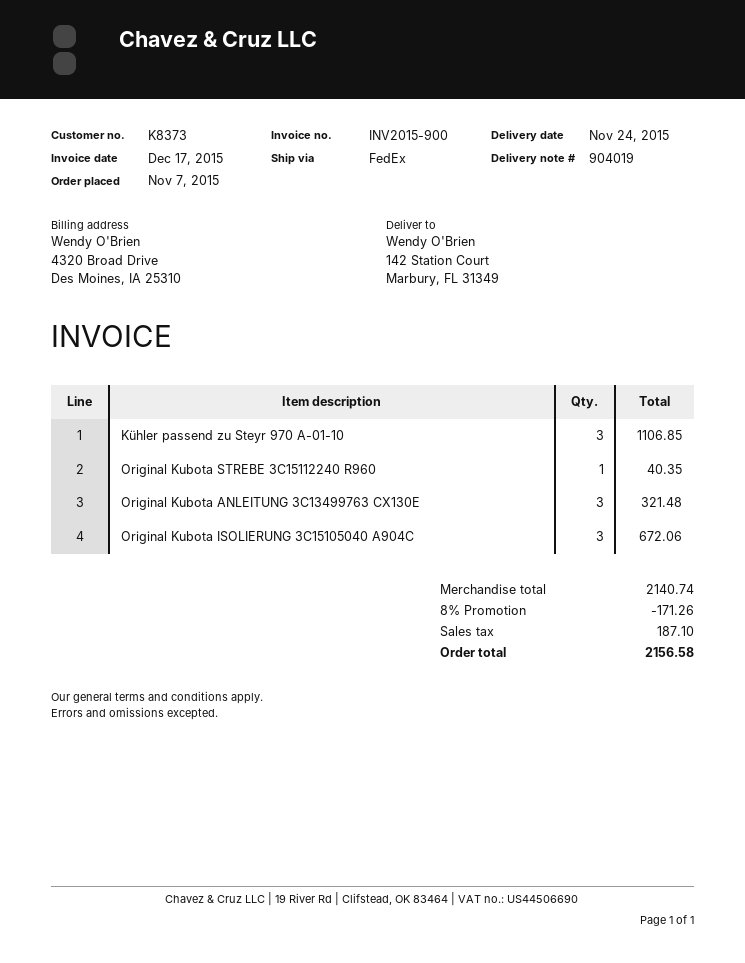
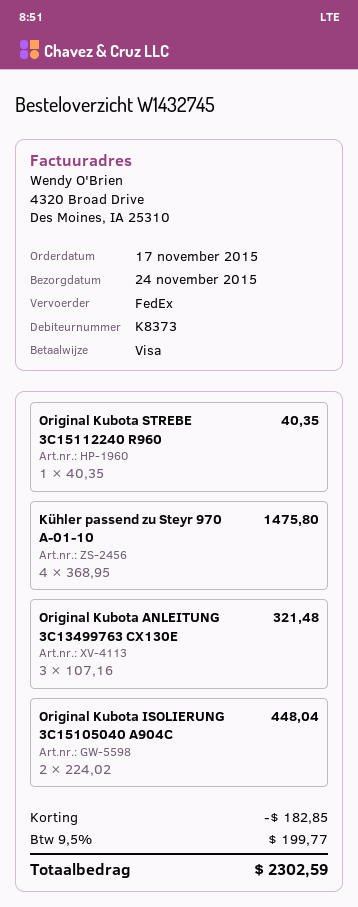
order date: 2015-11-07 -> 2015-11-17
Kühler passend zu Steyr 970 A-01-10: 3 for 1106.85 -> 4 for 1475.80
Original Kubota ISOLIERUNG 3C15105040 A904C: 3 for 672.06 -> 2 for 448.04
discount: 171.26 -> 182.85
tax: 187.10 -> 199.77
total: 2156.58 -> 2302.59

